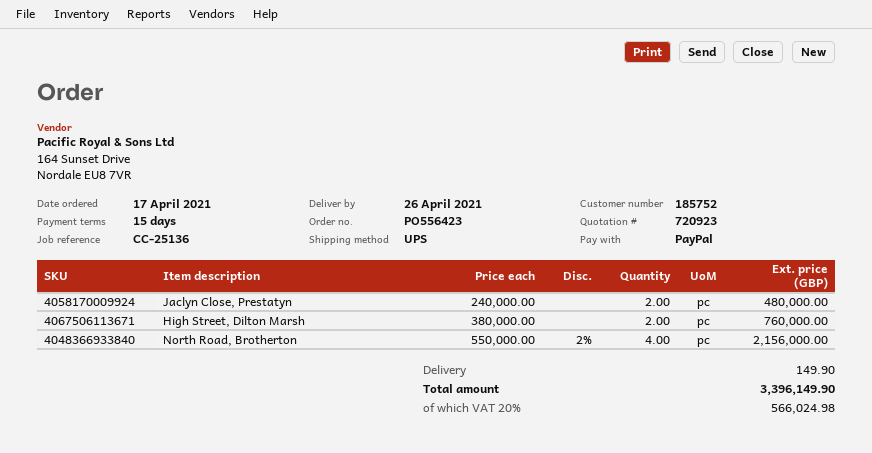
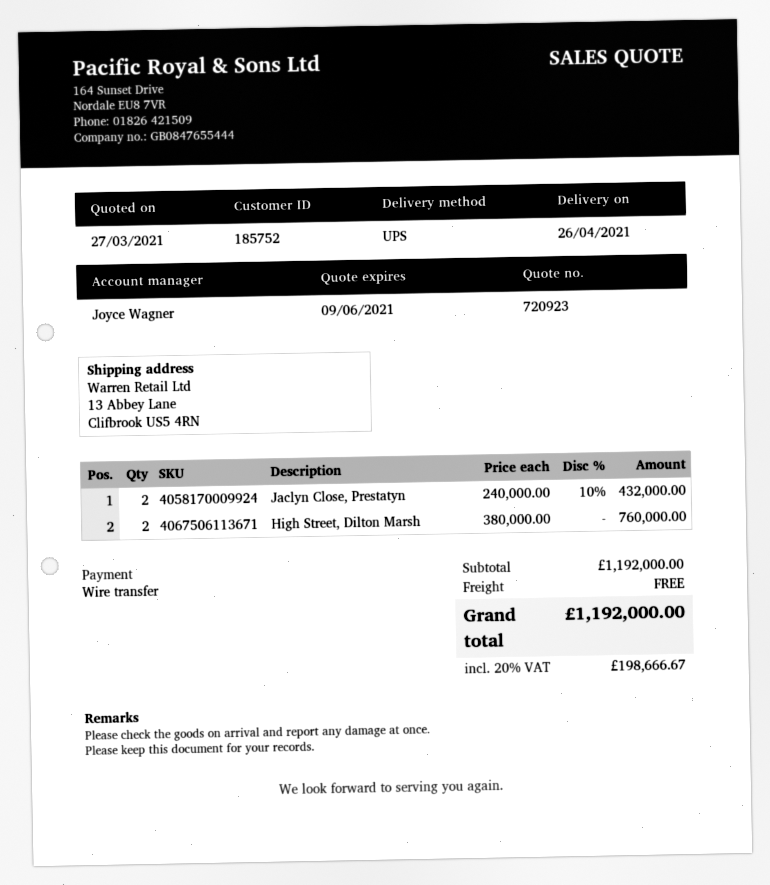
payment method: PayPal -> bank transfer
Jaclyn Close, Prestatyn: 2 x 240000.00 = 480000.00 -> 2 x 240000.00 - 10% = 432000.00
North Road, Brotherton: 4 x 550000.00 - 2% = 2156000.00 -> none
shipping: 149.90 -> 0.00
tax: 20% = 566024.98 -> 20% = 198666.67
total: 3396149.90 -> 1192000.00

